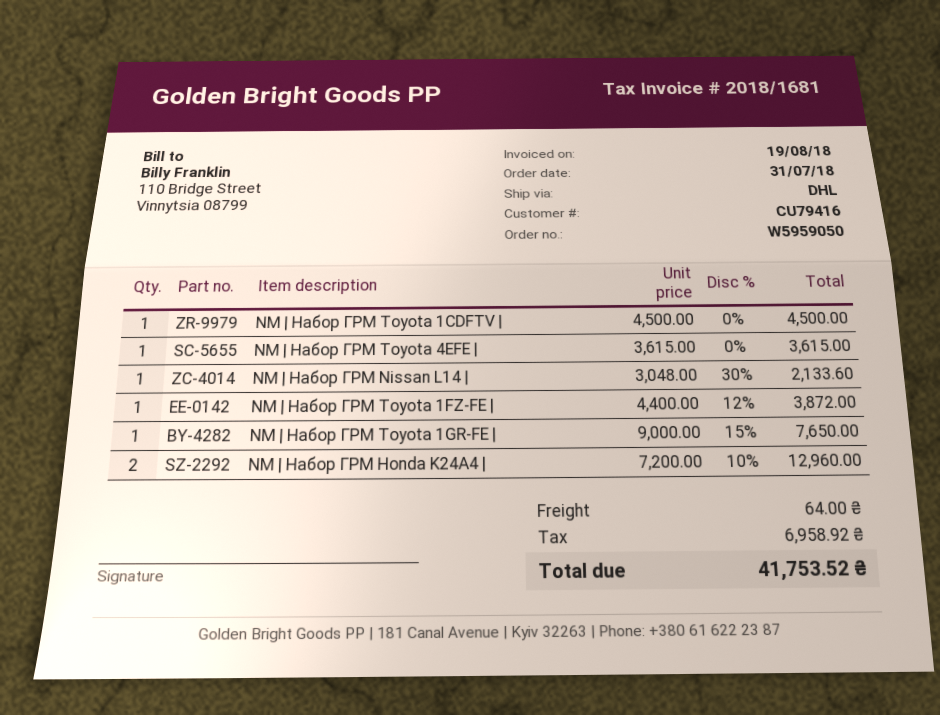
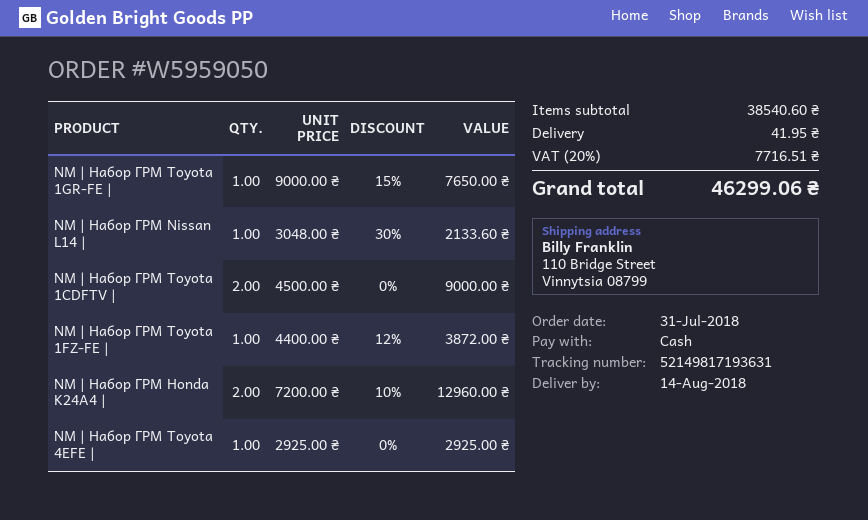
NM | Набор ГРМ Toyota 1CDFTV |: 1 x 4500.00 = 4500.00 -> 2 x 4500.00 = 9000.00
NM | Набор ГРМ Toyota 4EFE |: 1 x 3615.00 = 3615.00 -> 1 x 2925.00 = 2925.00
shipping: 64.00 -> 41.95
tax: 6958.92 -> 7716.51
total: 41753.52 -> 46299.06

